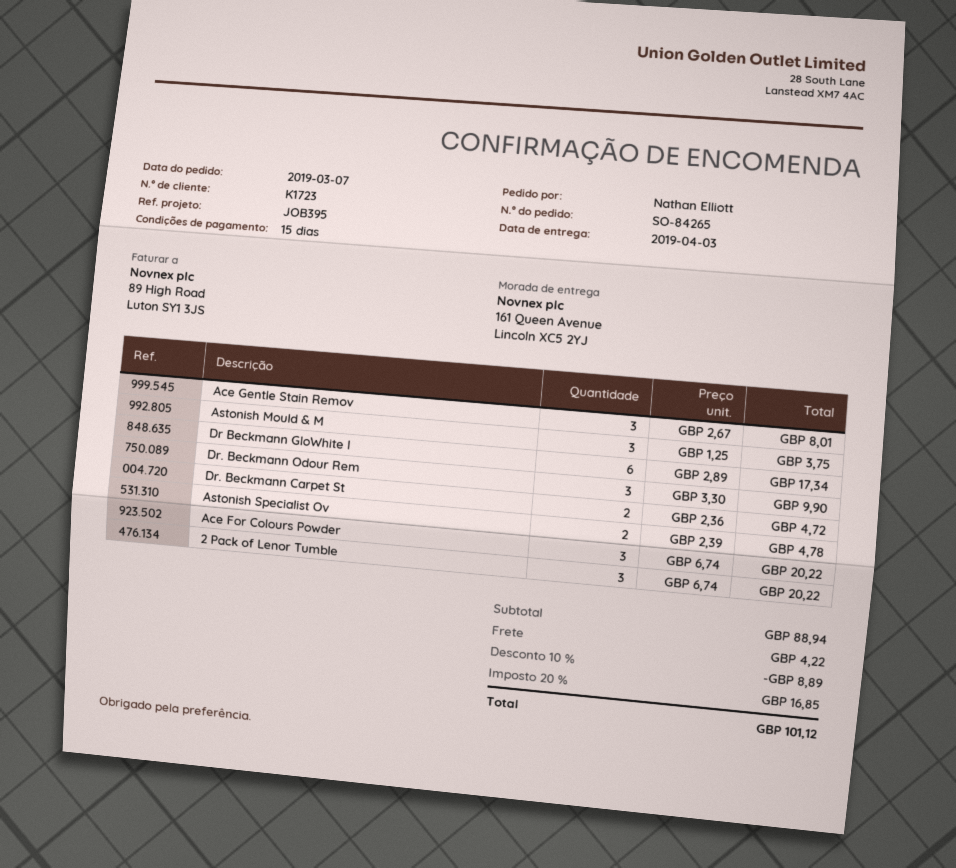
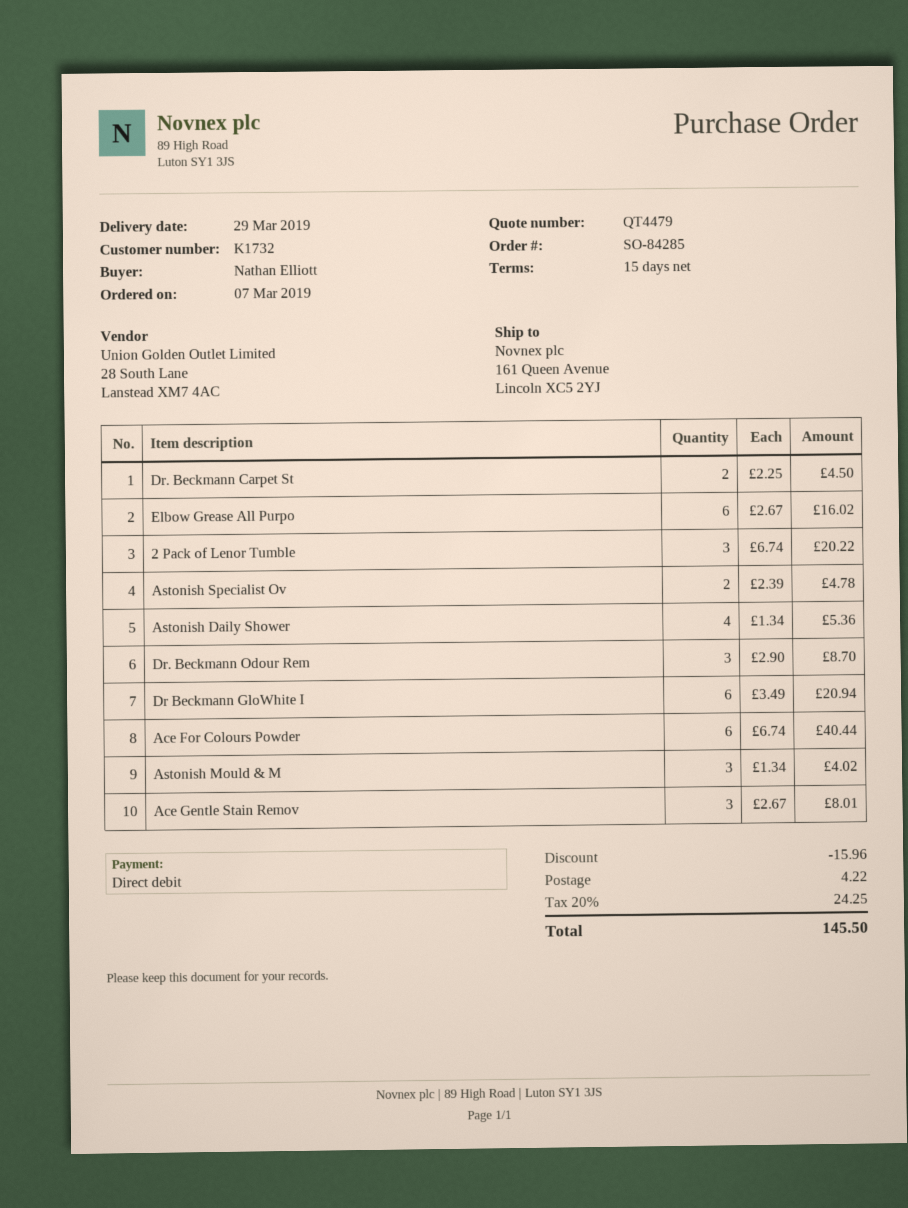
order number: SO-84265 -> SO-84285
delivery date: 2019-04-03 -> 2019-03-29
customer number: K1723 -> K1732
Astonish Mould & M: 3 x 1.25 = 3.75 -> 3 x 1.34 = 4.02
Dr Beckmann GloWhite I: 6 x 2.89 = 17.34 -> 6 x 3.49 = 20.94
Dr. Beckmann Odour Rem: 3 x 3.30 = 9.90 -> 3 x 2.90 = 8.70
Dr. Beckmann Carpet St: 2 x 2.36 = 4.72 -> 2 x 2.25 = 4.50
Ace For Colours Powder: 3 x 6.74 = 20.22 -> 6 x 6.74 = 40.44
Elbow Grease All Purpo: none -> 6 x 2.67 = 16.02
Astonish Daily Shower: none -> 4 x 1.34 = 5.36
discount: 8.89 -> 15.96
tax: 20% = 16.85 -> 20% = 24.25
total: 101.12 -> 145.50

